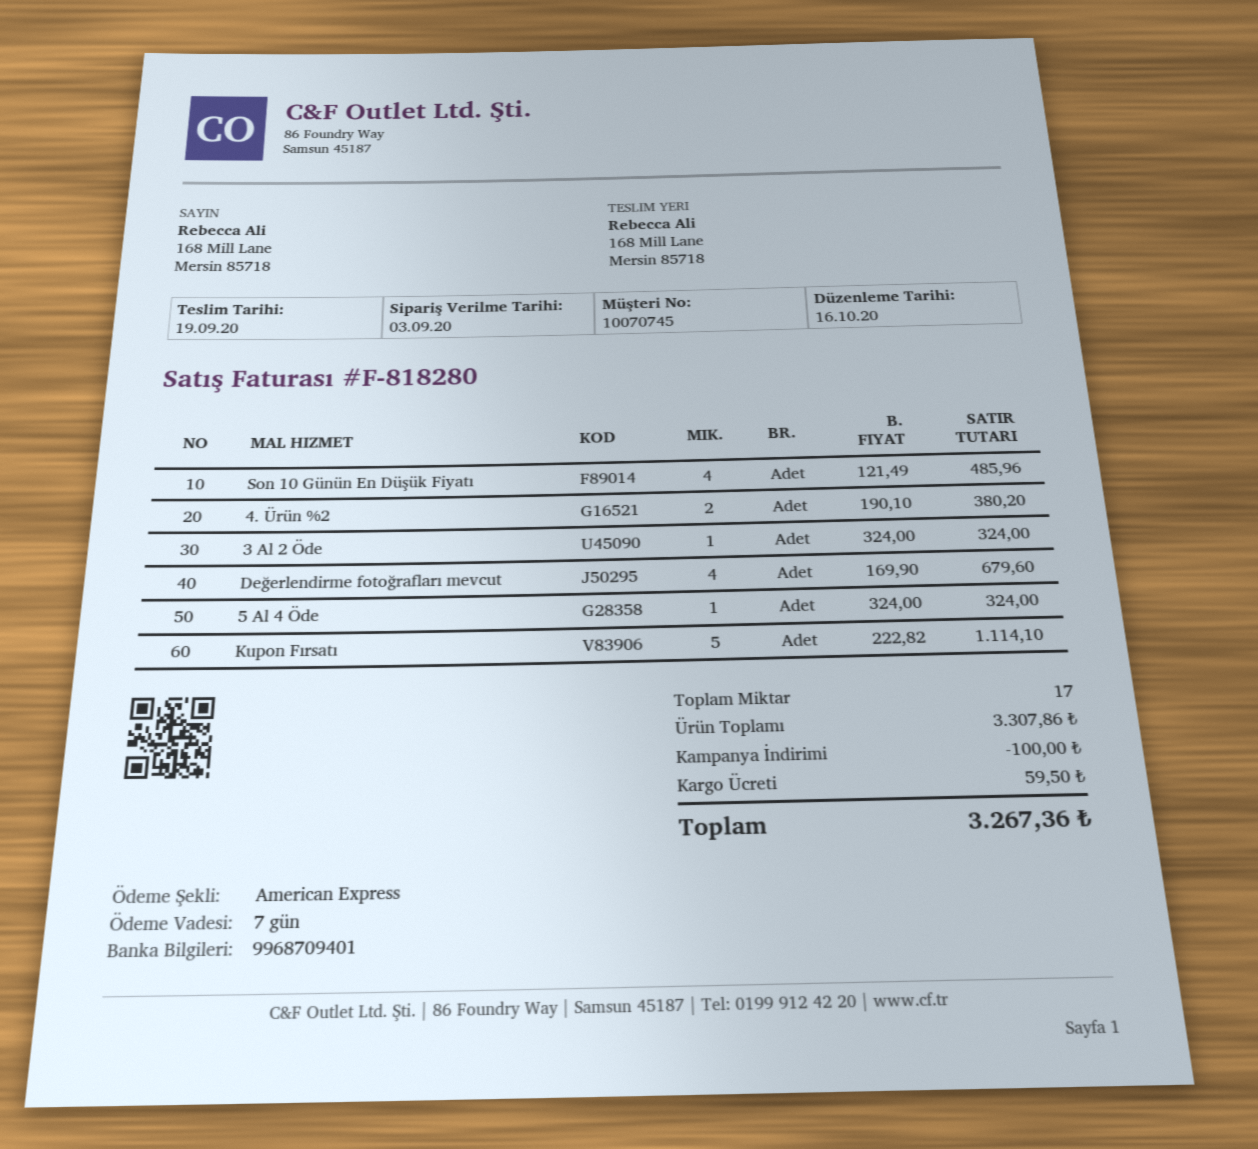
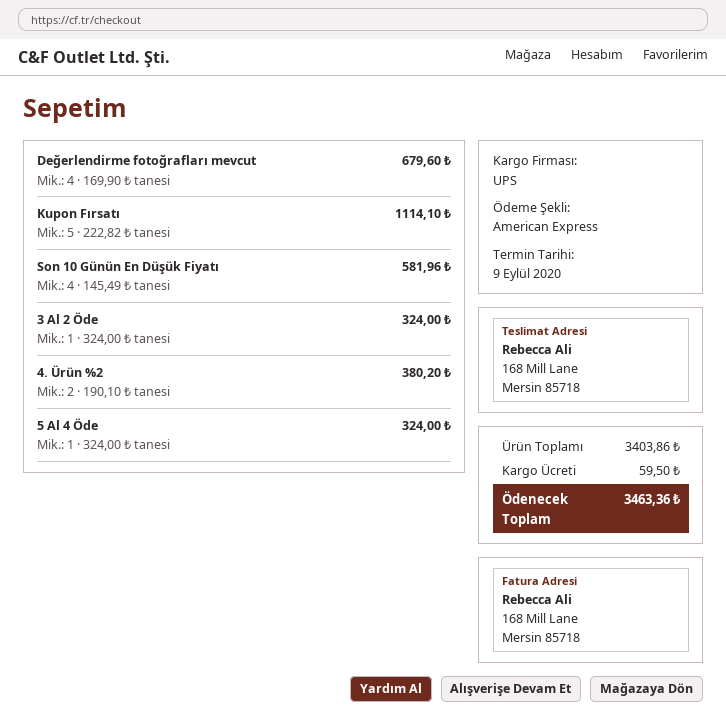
delivery date: 2020-09-19 -> 2020-09-09
Son 10 Günün En Düşük Fiyatı: 4 x 121.49 = 485.96 -> 4 x 145.49 = 581.96
subtotal: 3307.86 -> 3403.86
discount: 100.00 -> none
total: 3267.36 -> 3463.36

